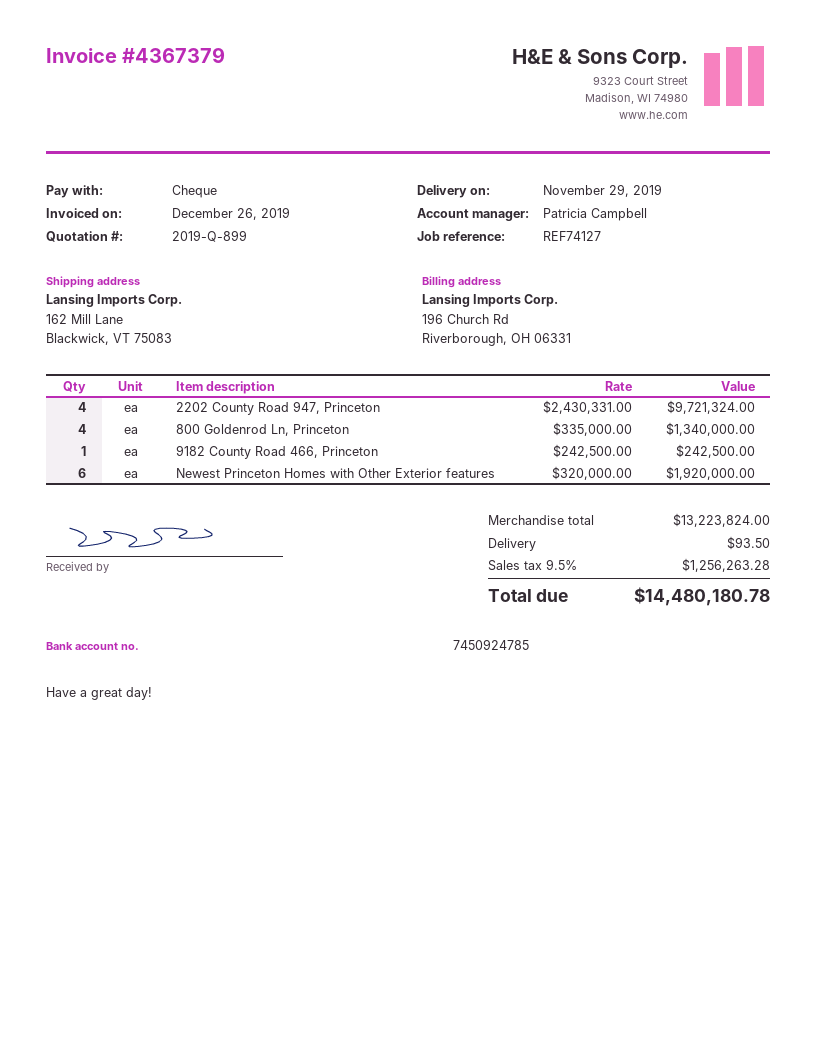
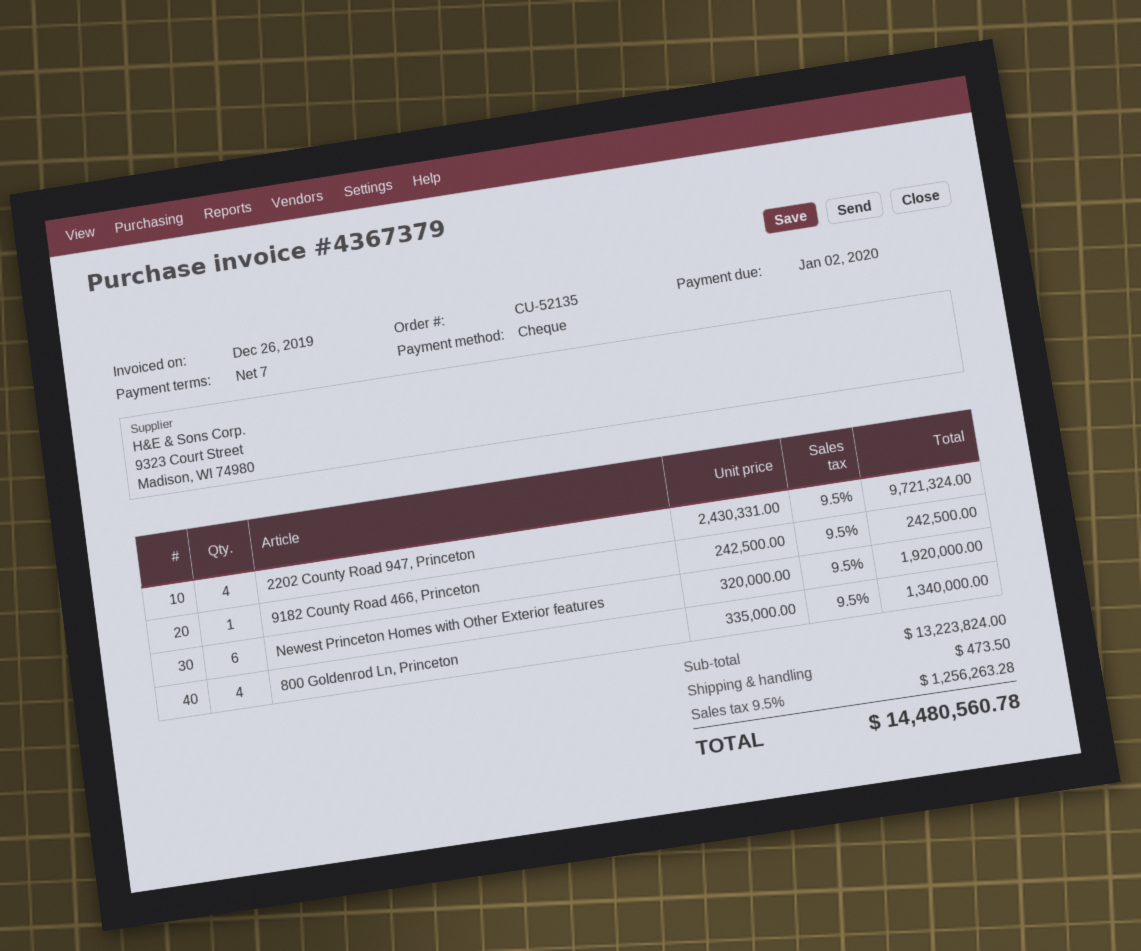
shipping: 93.50 -> 473.50
total: 14480180.78 -> 14480560.78

